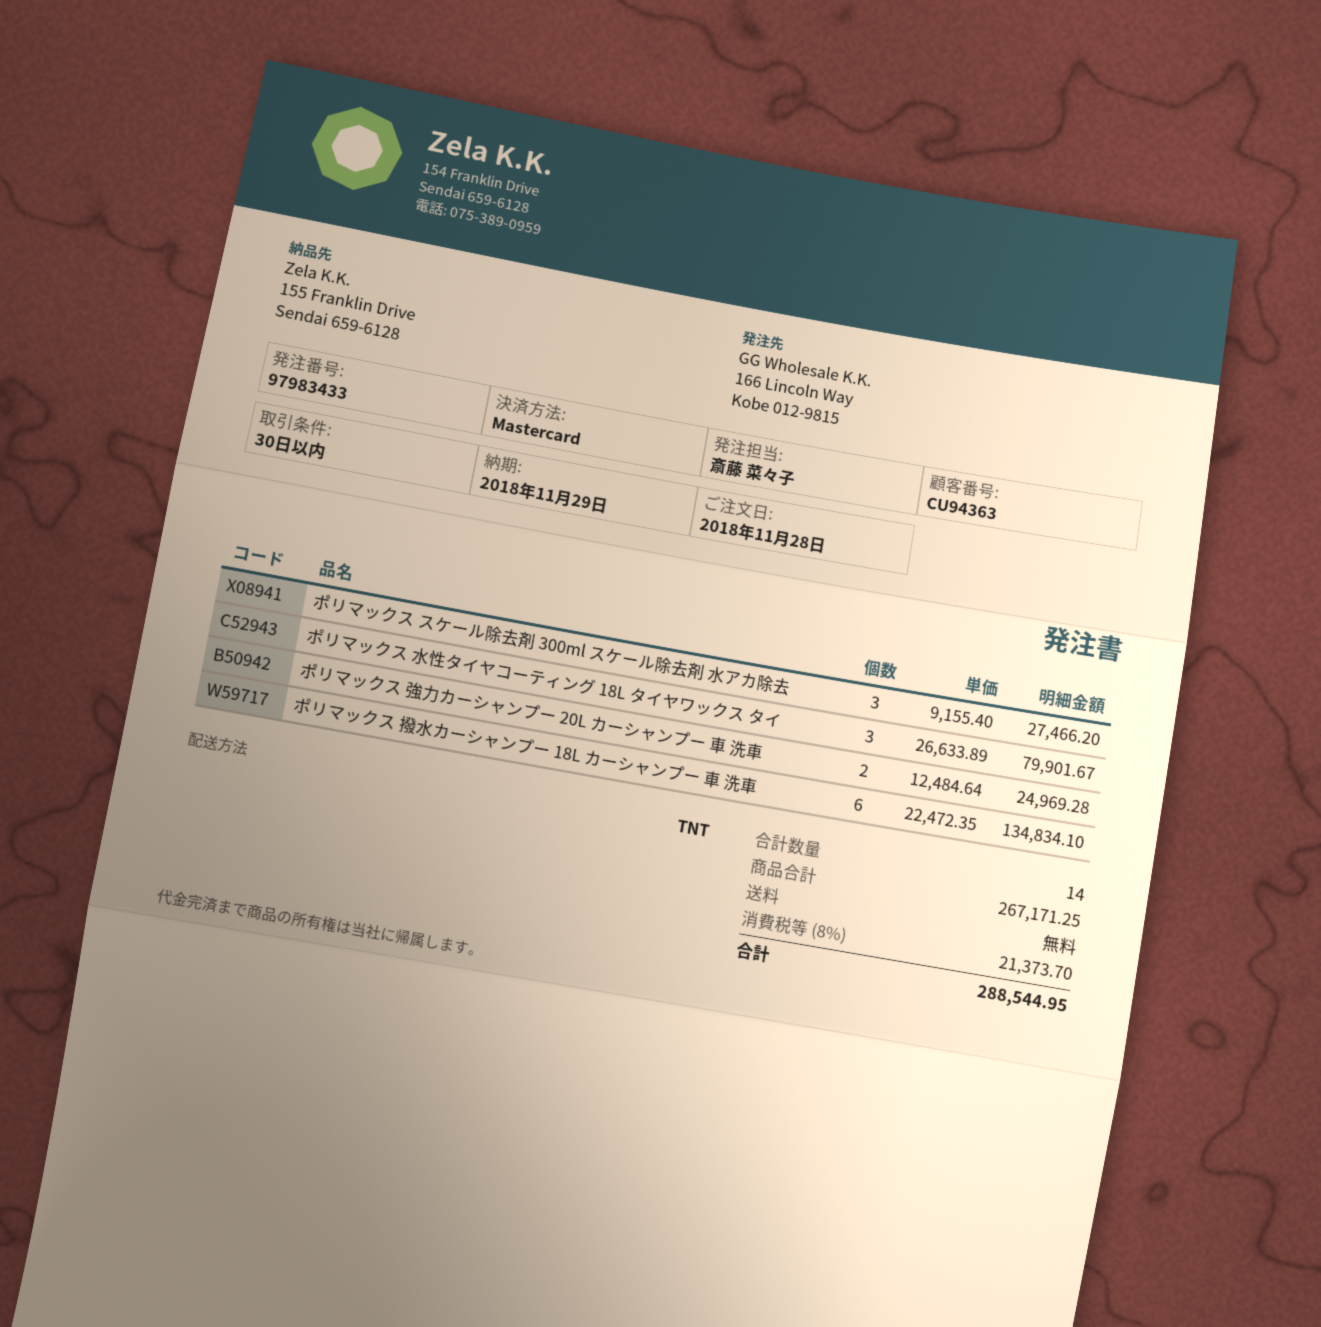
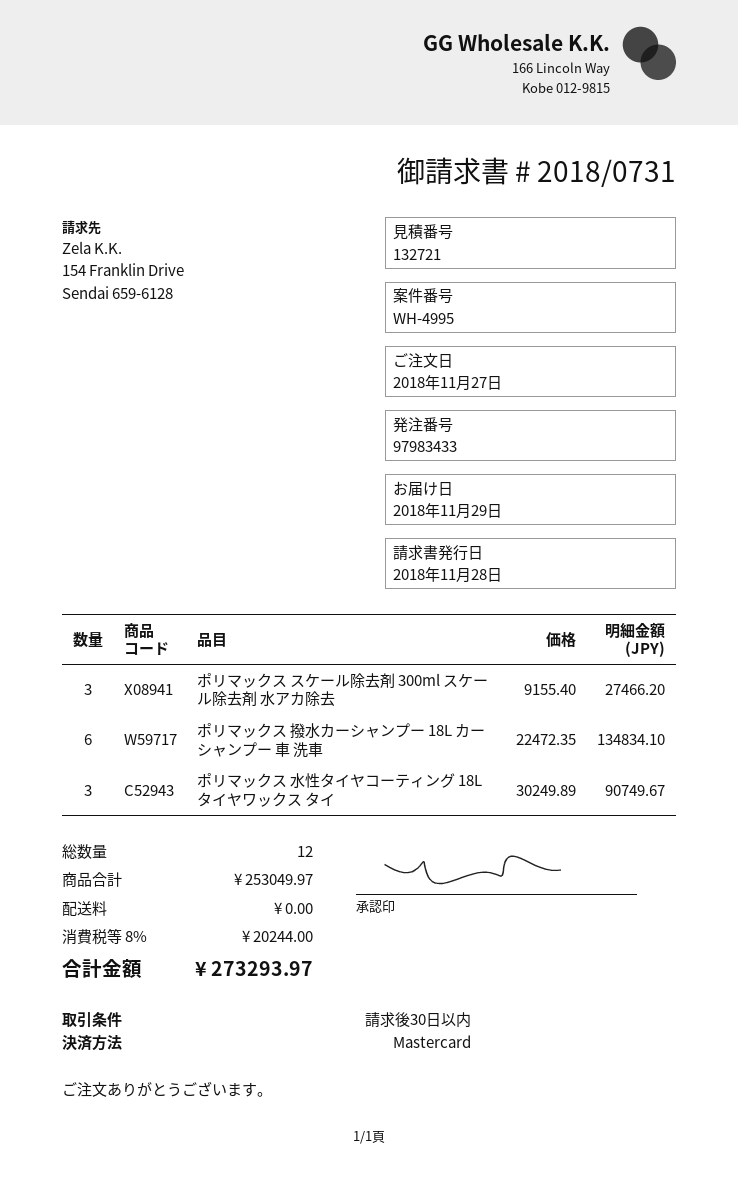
order date: 2018-11-28 -> 2018-11-27
ポリマックス 水性タイヤコーティング 18L タイヤワックス タイ: 3 x 26633.89 = 79901.67 -> 3 x 30249.89 = 90749.67
ポリマックス 強力カーシャンプー 20L カーシャンプー 車 洗車: 2 x 12484.64 = 24969.28 -> none
total quantity: 14 -> 12
subtotal: 267171.25 -> 253049.97
tax: 8% = 21373.70 -> 8% = 20244.00
total: 288544.95 -> 273293.97

